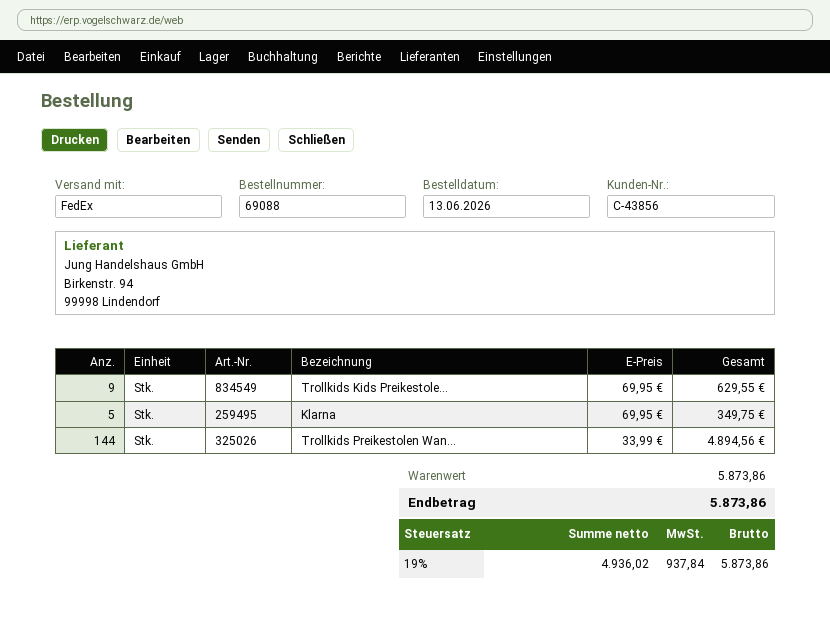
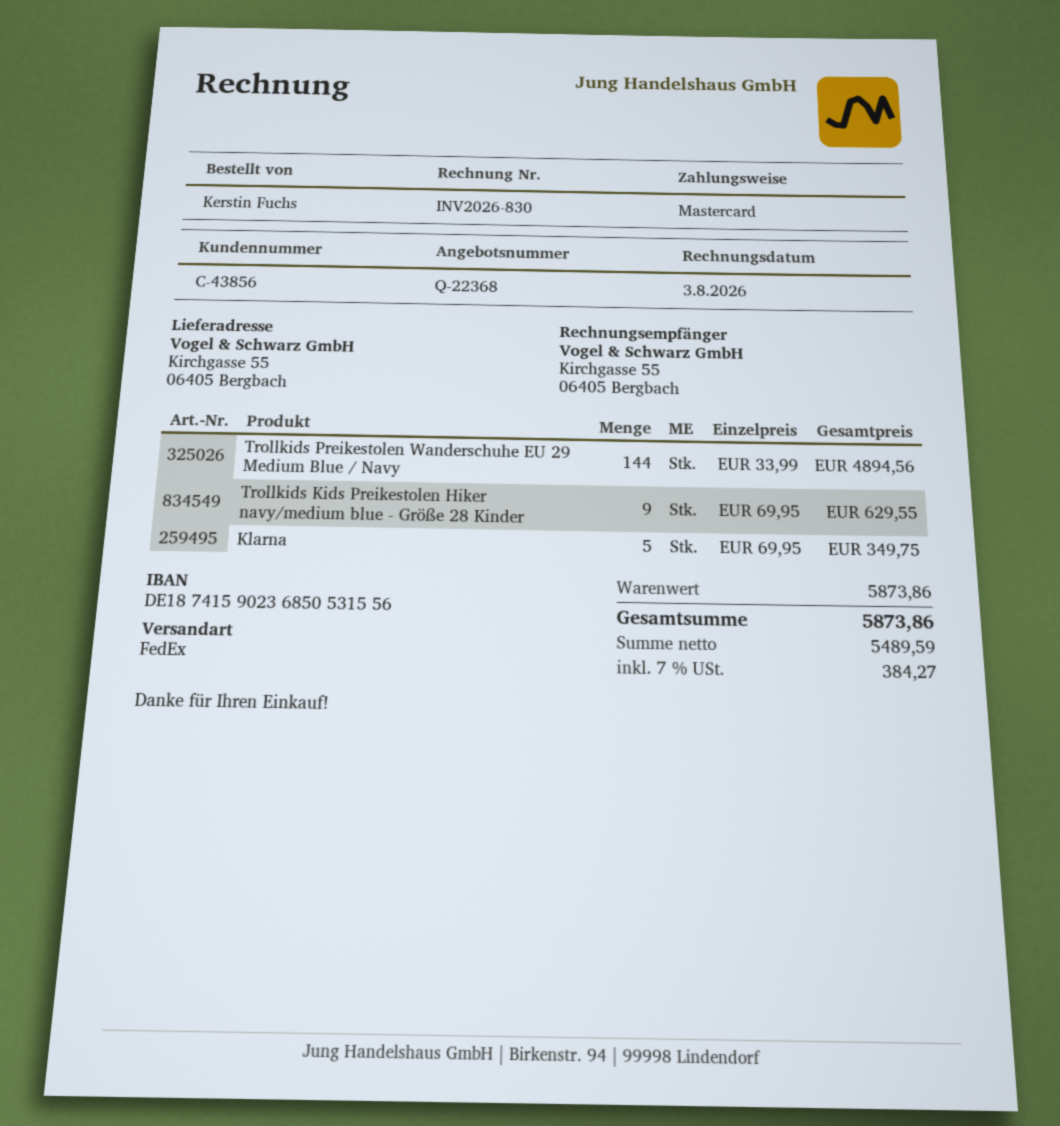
net: 4936.02 -> 5489.59
tax: 19% = 937.84 -> 7% = 384.27

